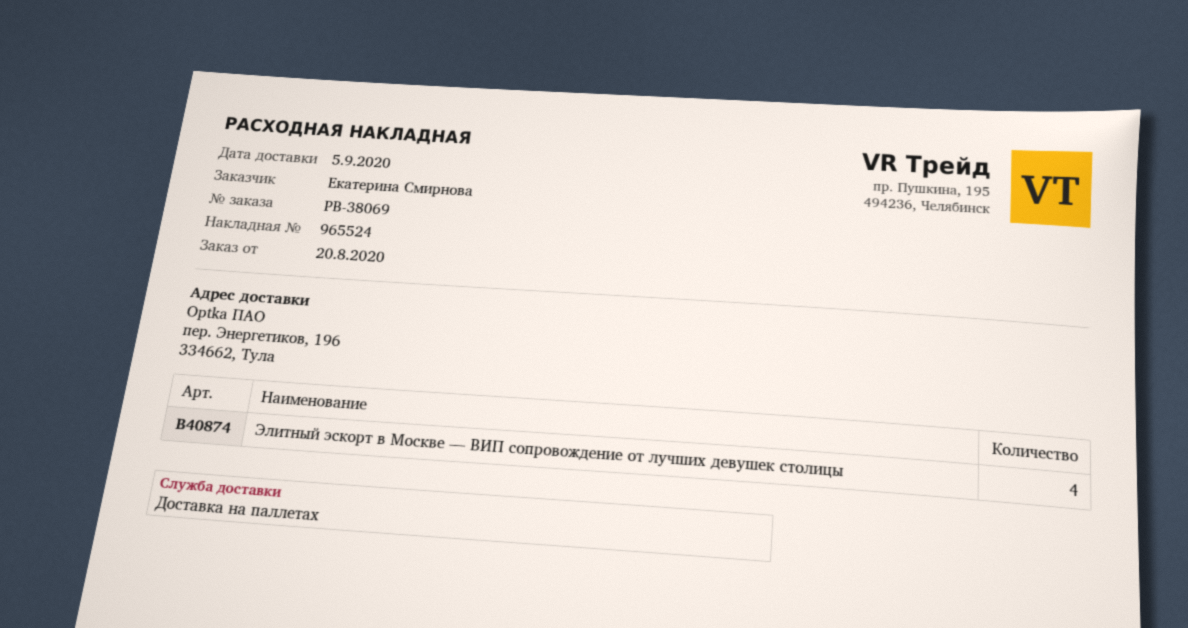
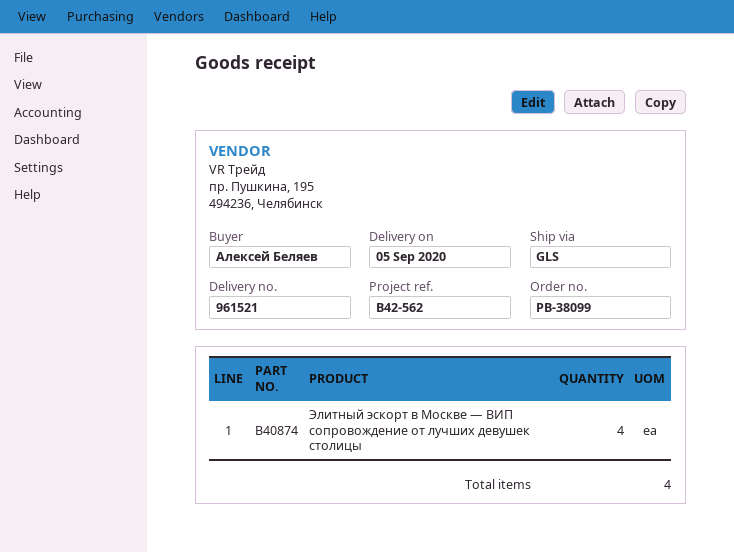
order number: PB-38069 -> PB-38099
delivery note number: 965524 -> 961521
ordered by: Екатерина Смирнова -> Алексей Беляев
shipping method: pallet freight -> GLS

